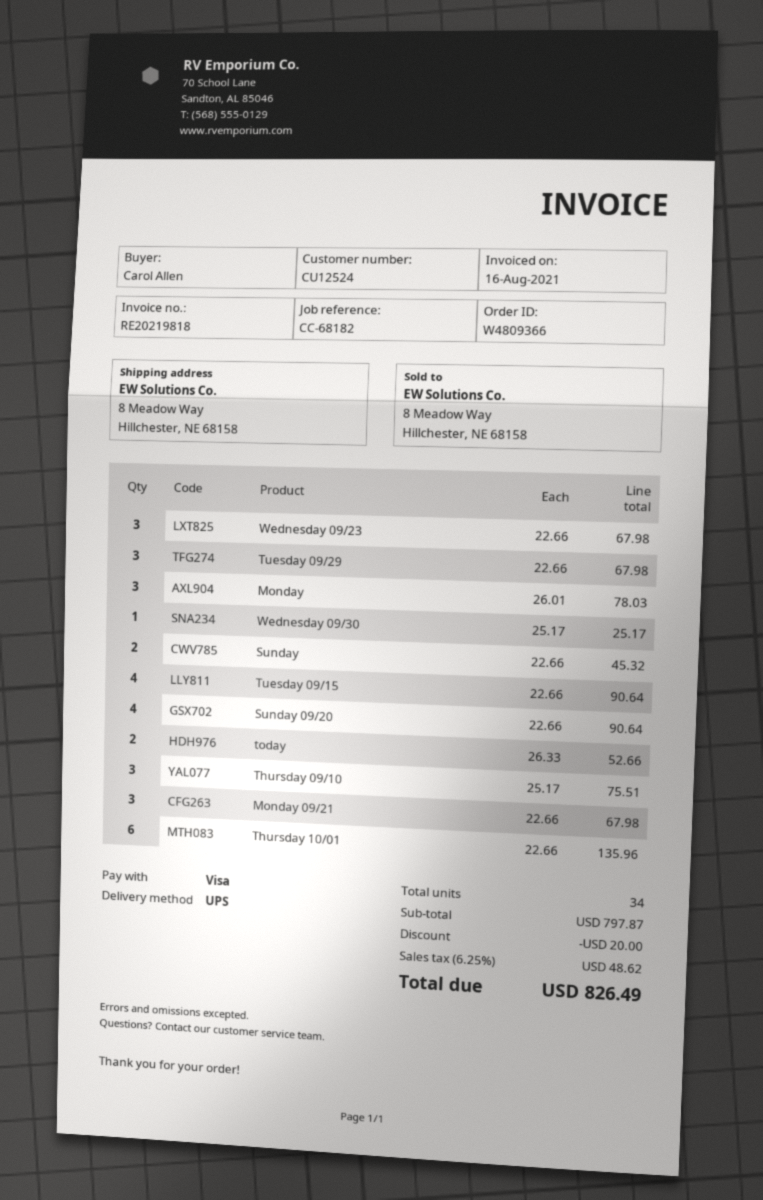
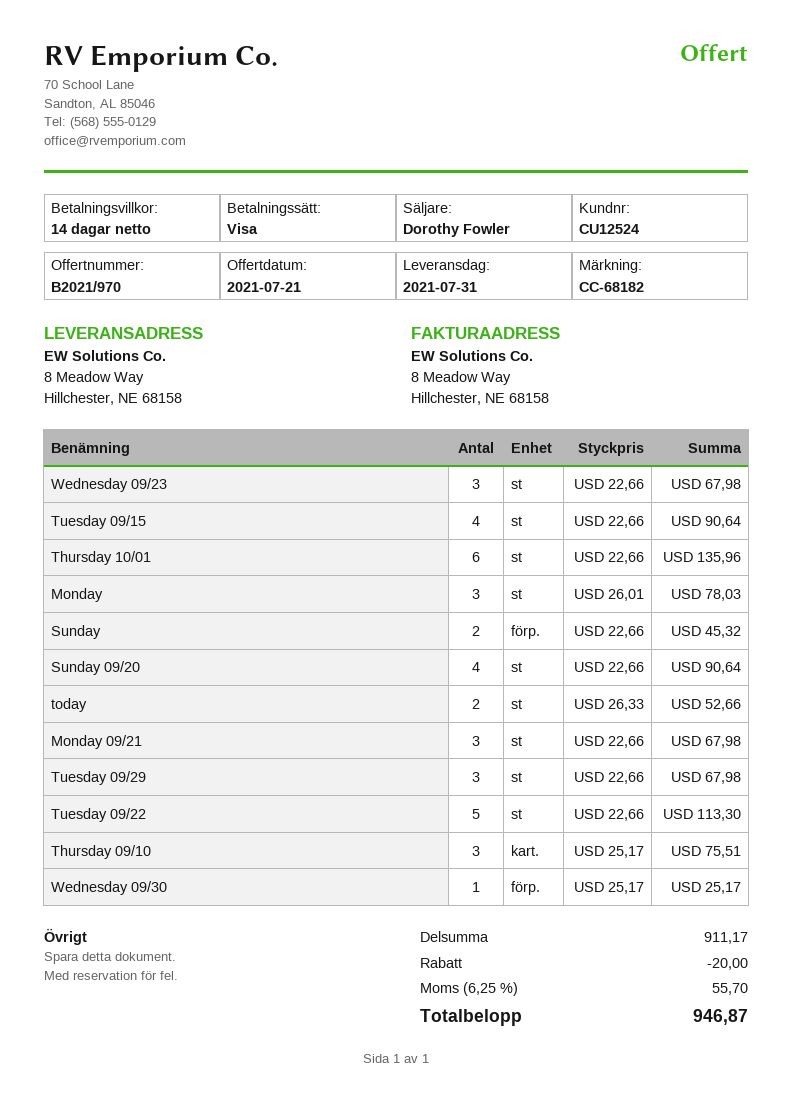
Tuesday 09/22: none -> 5 x 22.66 = 113.30
subtotal: 797.87 -> 911.17
tax: 6.25% = 48.62 -> 6.25% = 55.70
total: 826.49 -> 946.87

